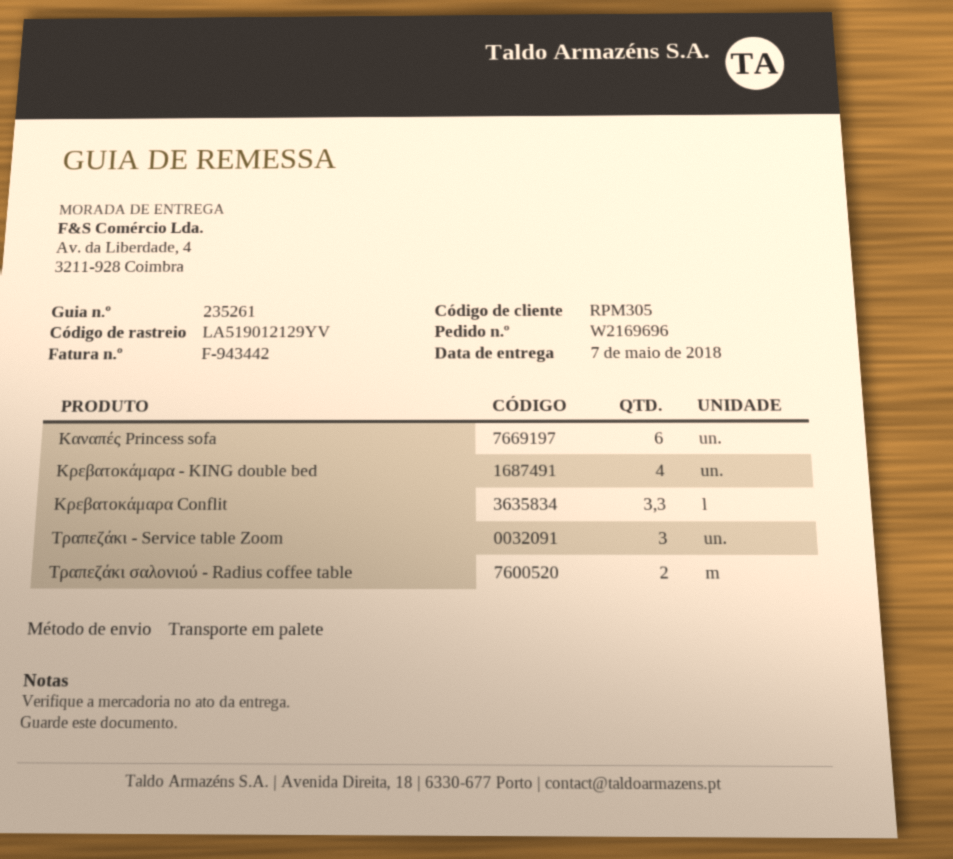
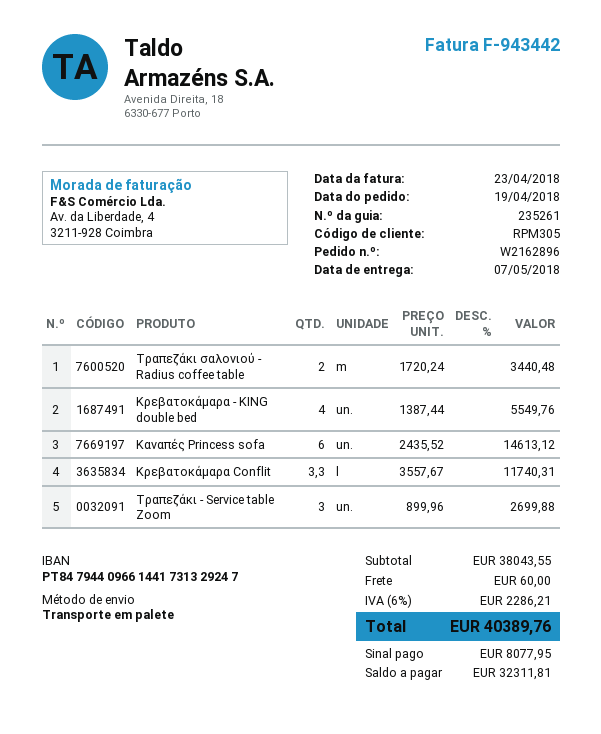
order number: W2169696 -> W2162896

